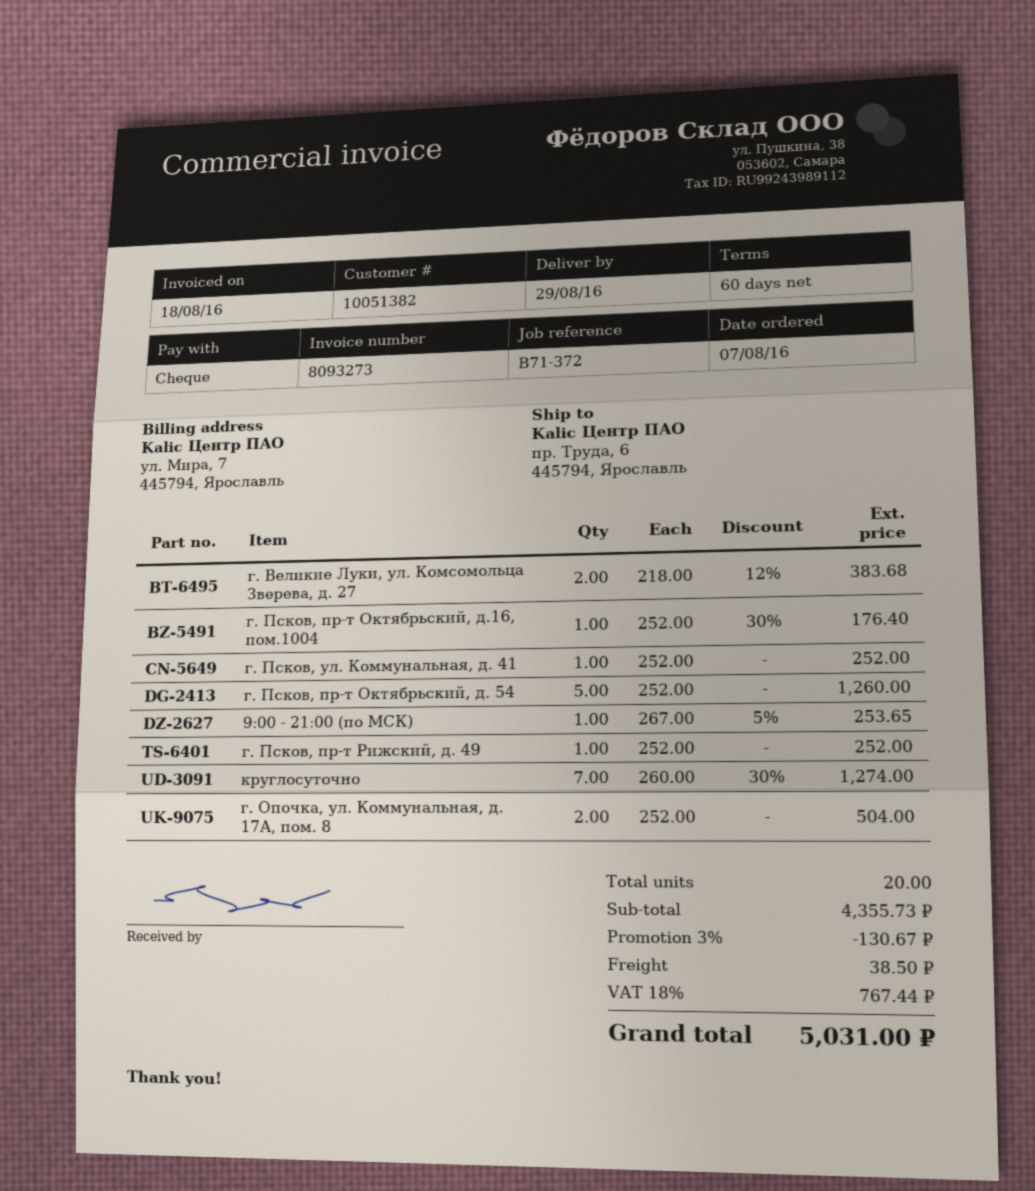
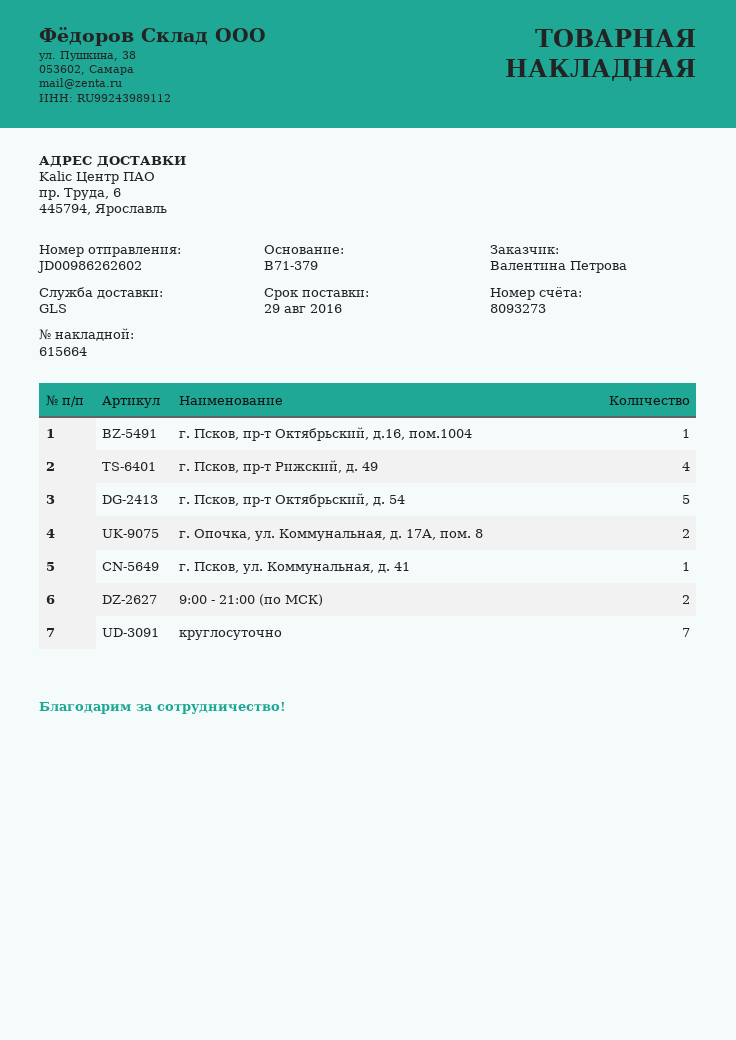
reference: B71-372 -> B71-379
г. Великие Луки, ул. Комсомольца Зверева, д. 27: 2 -> none
9:00 - 21:00 (по МСК): 1 -> 2
г. Псков, пр-т Рижский, д. 49: 1 -> 4

